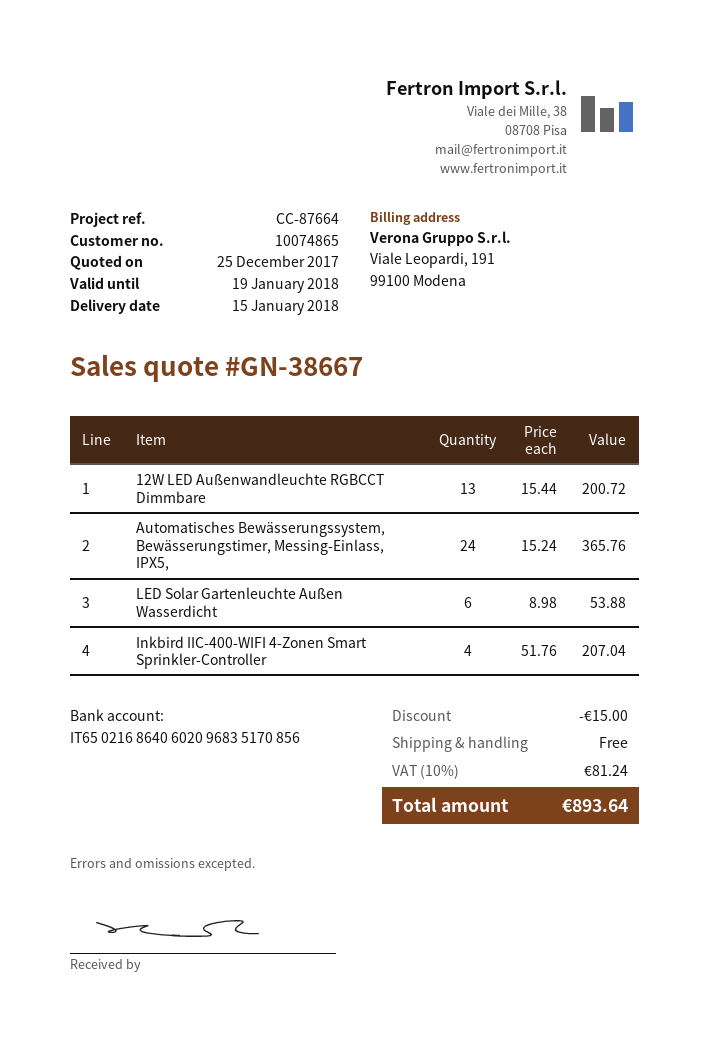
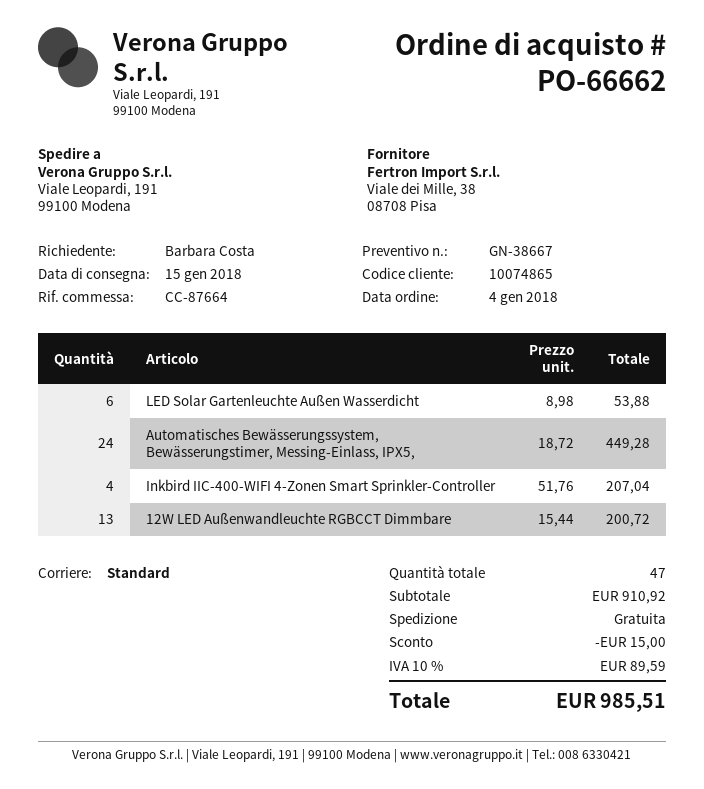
Automatisches Bewässerungssystem, Bewässerungstimer, Messing-Einlass, IPX5,: 24 x 15.24 = 365.76 -> 24 x 18.72 = 449.28
tax: 10% = 81.24 -> 10% = 89.59
total: 893.64 -> 985.51

